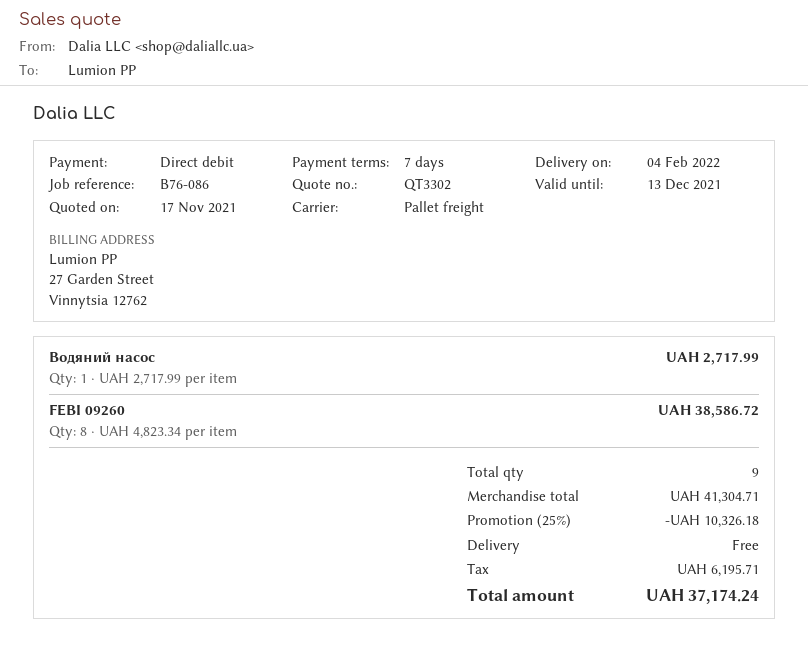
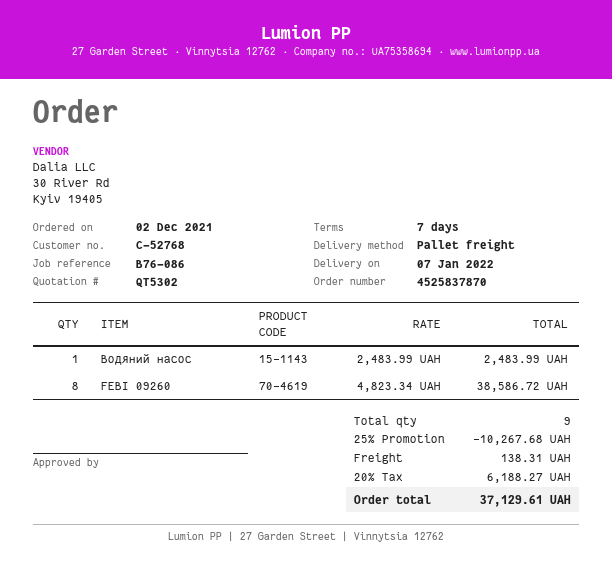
quote number: QT3302 -> QT5302
delivery date: 2022-02-04 -> 2022-01-07
Водяний насос: 1 x 2717.99 = 2717.99 -> 1 x 2483.99 = 2483.99
discount: 25% = 10326.18 -> 25% = 10267.68
shipping: 0.00 -> 138.31
tax: 6195.71 -> 6188.27
total: 37174.24 -> 37129.61

